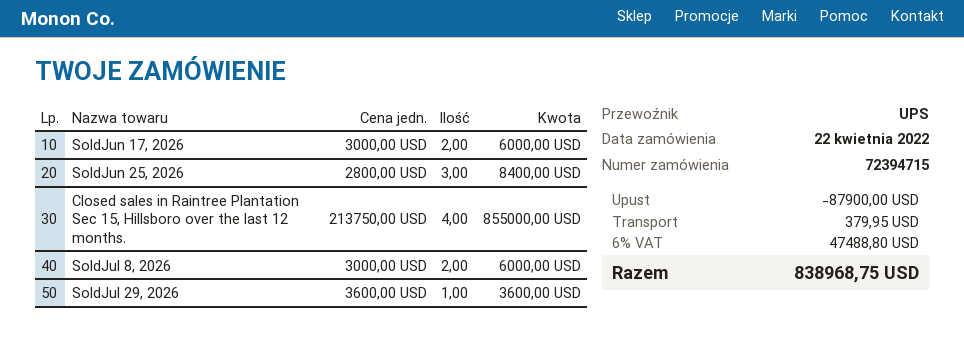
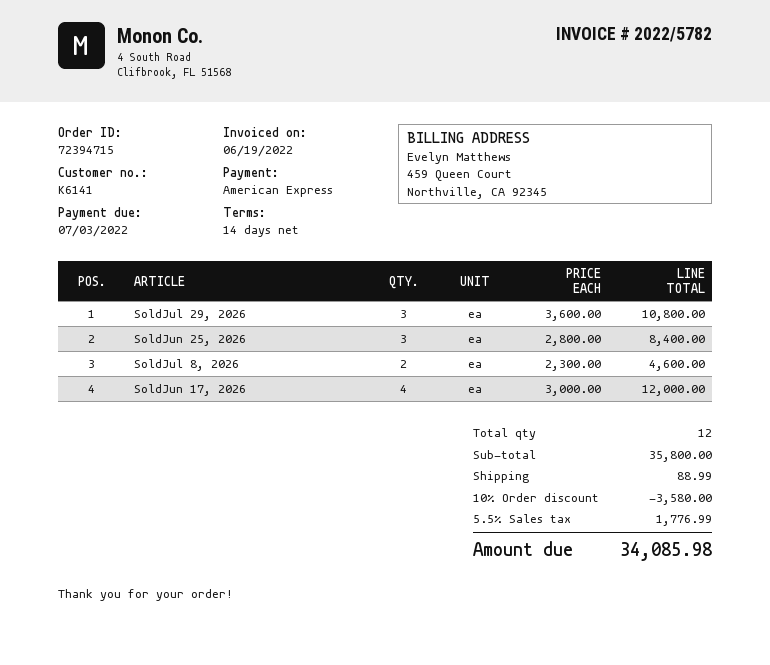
SoldJun 17, 2026: 2 x 3000.00 = 6000.00 -> 4 x 3000.00 = 12000.00
Closed sales in Raintree Plantation Sec 15, Hillsboro over the last 12 months.: 4 x 213750.00 = 855000.00 -> none
SoldJul 8, 2026: 2 x 3000.00 = 6000.00 -> 2 x 2300.00 = 4600.00
SoldJul 29, 2026: 1 x 3600.00 = 3600.00 -> 3 x 3600.00 = 10800.00
discount: 87900.00 -> 3580.00
shipping: 379.95 -> 88.99
tax: 6% = 47488.80 -> 5.5% = 1776.99
total: 838968.75 -> 34085.98

